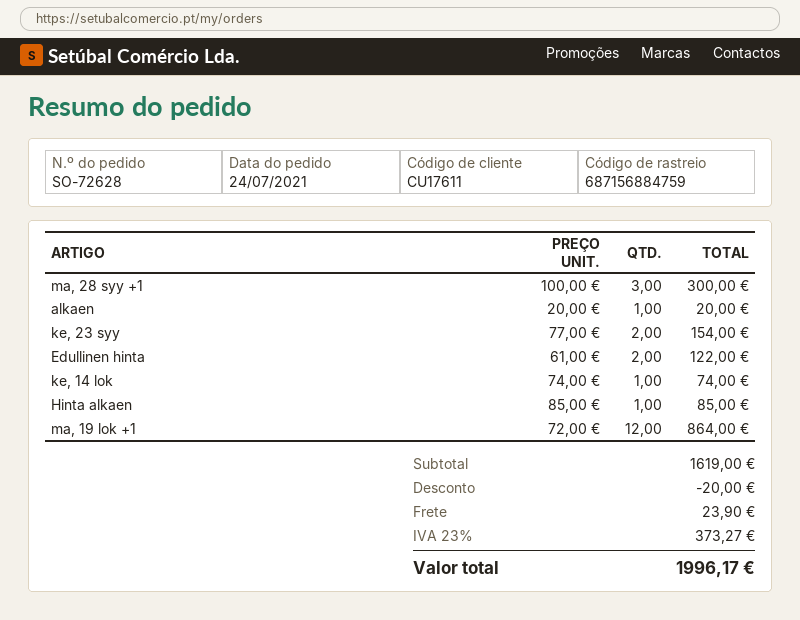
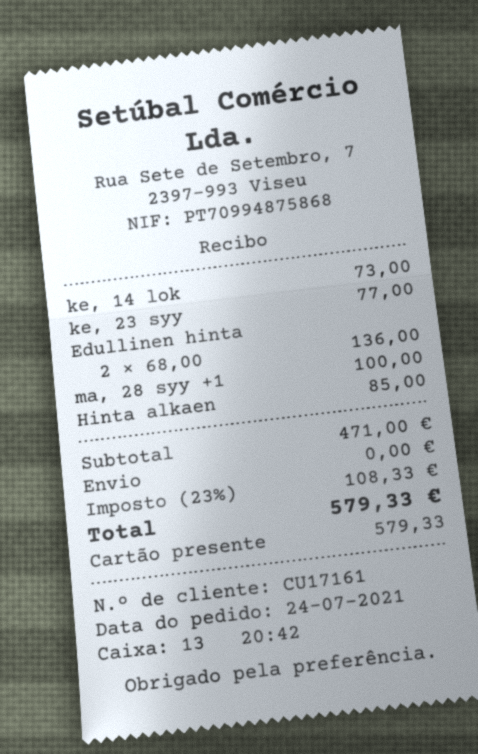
customer number: CU17611 -> CU17161
ma, 28 syy +1: 3 x 100.00 = 300.00 -> 1 x 100.00 = 100.00
alkaen: 1 x 20.00 = 20.00 -> none
ke, 23 syy: 2 x 77.00 = 154.00 -> 1 x 77.00 = 77.00
Edullinen hinta: 2 x 61.00 = 122.00 -> 2 x 68.00 = 136.00
ke, 14 lok: 1 x 74.00 = 74.00 -> 1 x 73.00 = 73.00
ma, 19 lok +1: 12 x 72.00 = 864.00 -> none
subtotal: 1619.00 -> 471.00
discount: 20.00 -> none
shipping: 23.90 -> 0.00
tax: 23% = 373.27 -> 23% = 108.33
total: 1996.17 -> 579.33

